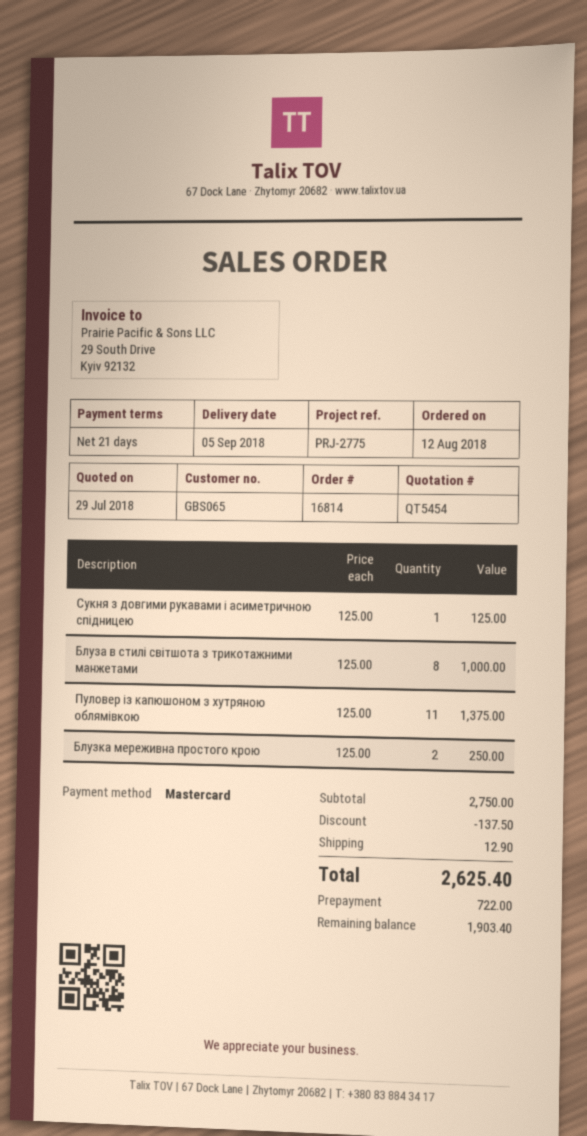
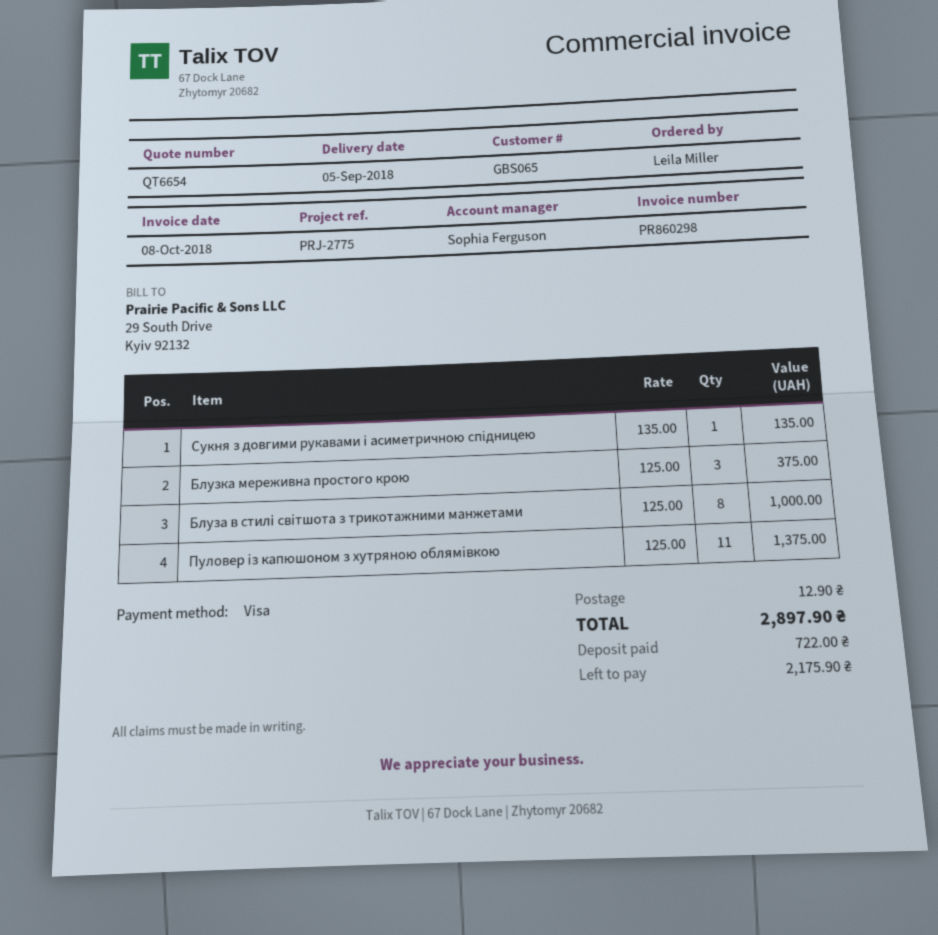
quote number: QT5454 -> QT6654
payment method: Mastercard -> Visa
Сукня з довгими рукавами і асиметричною спідницею: 1 x 125.00 = 125.00 -> 1 x 135.00 = 135.00
Блузка мереживна простого крою: 2 x 125.00 = 250.00 -> 3 x 125.00 = 375.00
discount: 137.50 -> none
total: 2625.40 -> 2897.90
balance: 1903.40 -> 2175.90

